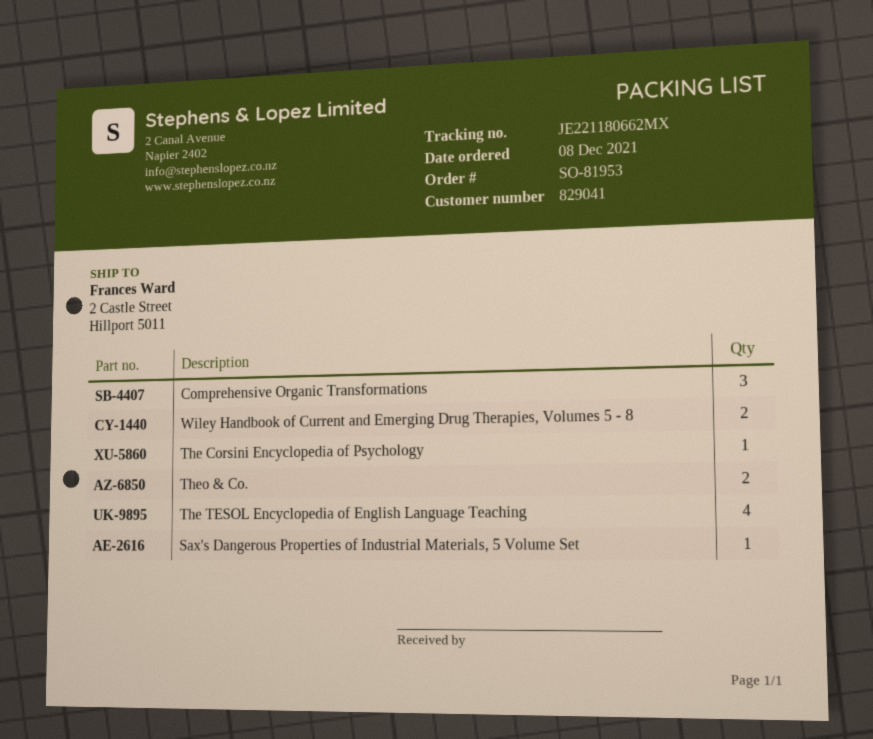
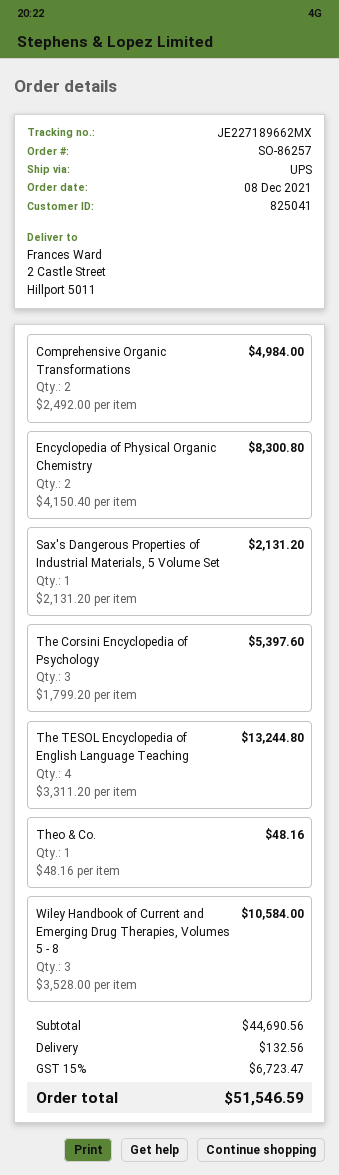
order number: SO-81953 -> SO-86257
customer number: 829041 -> 825041
tracking number: JE221180662MX -> JE227189662MX
Comprehensive Organic Transformations: 3 -> 2
Wiley Handbook of Current and Emerging Drug Therapies, Volumes 5 - 8: 2 -> 3
The Corsini Encyclopedia of Psychology: 1 -> 3
Theo & Co.: 2 -> 1
Encyclopedia of Physical Organic Chemistry: none -> 2

